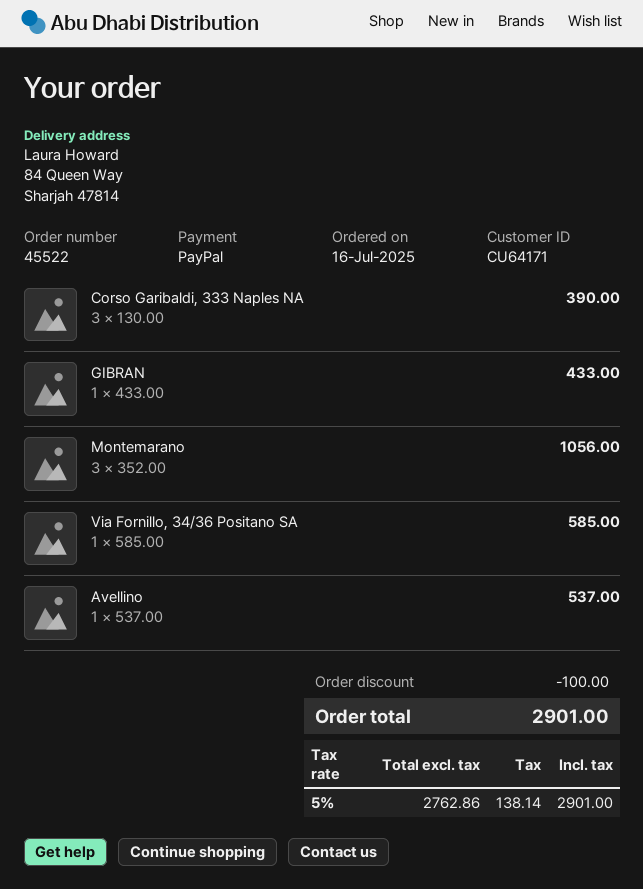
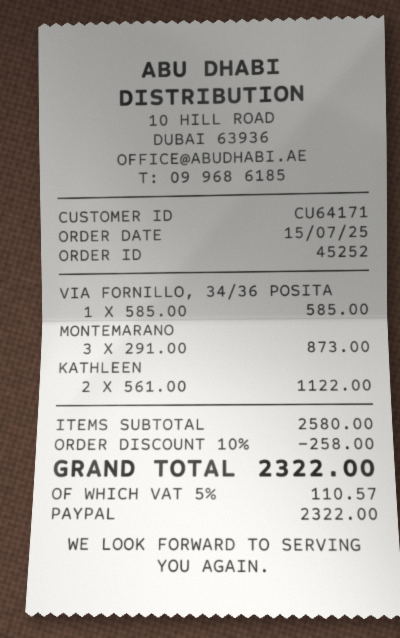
order number: 45522 -> 45252
order date: 2025-07-16 -> 2025-07-15
Corso Garibaldi, 333 Naples NA: 3 x 130.00 = 390.00 -> none
GIBRAN: 1 x 433.00 = 433.00 -> none
Montemarano: 3 x 352.00 = 1056.00 -> 3 x 291.00 = 873.00
Avellino: 1 x 537.00 = 537.00 -> none
KATHLEEN: none -> 2 x 561.00 = 1122.00
discount: 100.00 -> 258.00
tax: 5% = 138.14 -> 5% = 110.57
total: 2901.00 -> 2322.00

